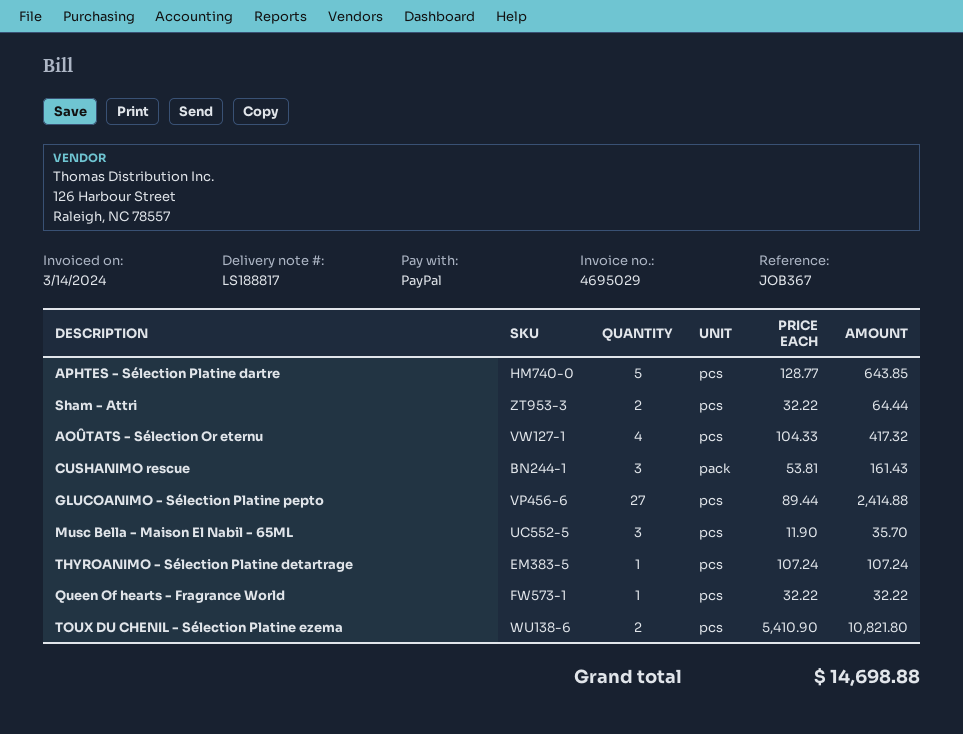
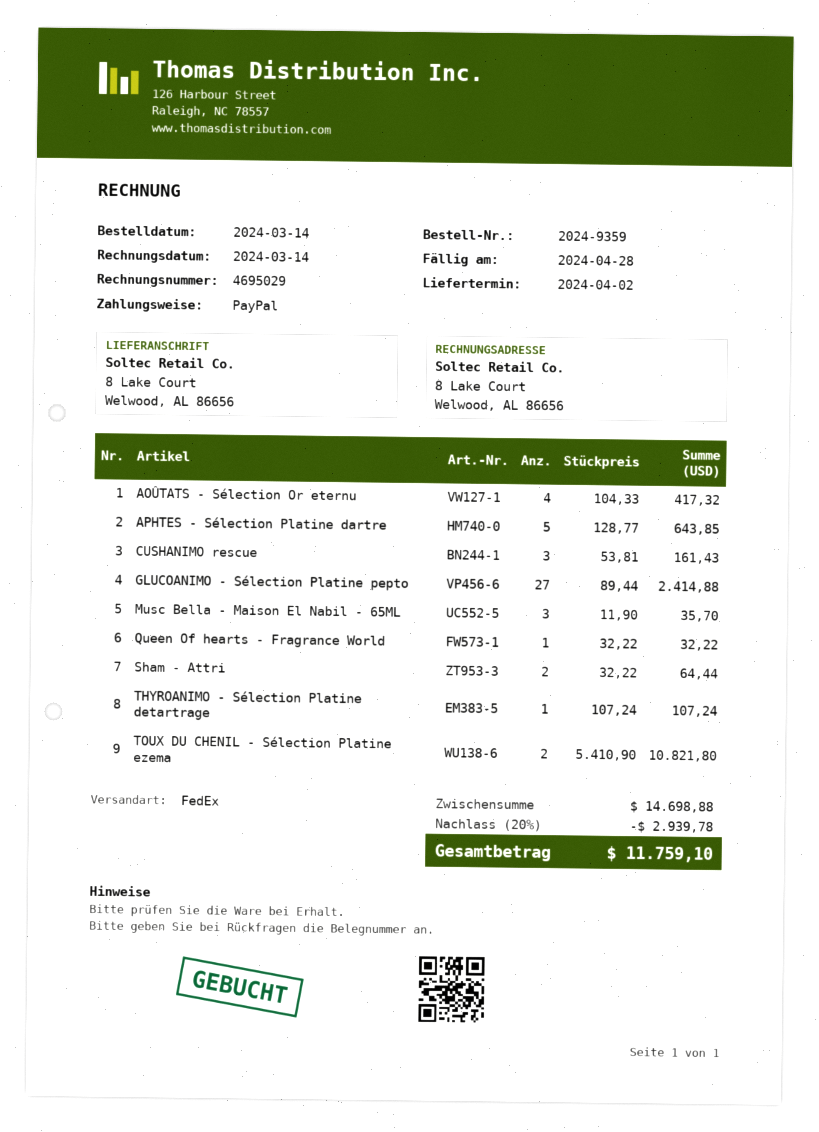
discount: none -> 20% = 2939.78
total: 14698.88 -> 11759.10

